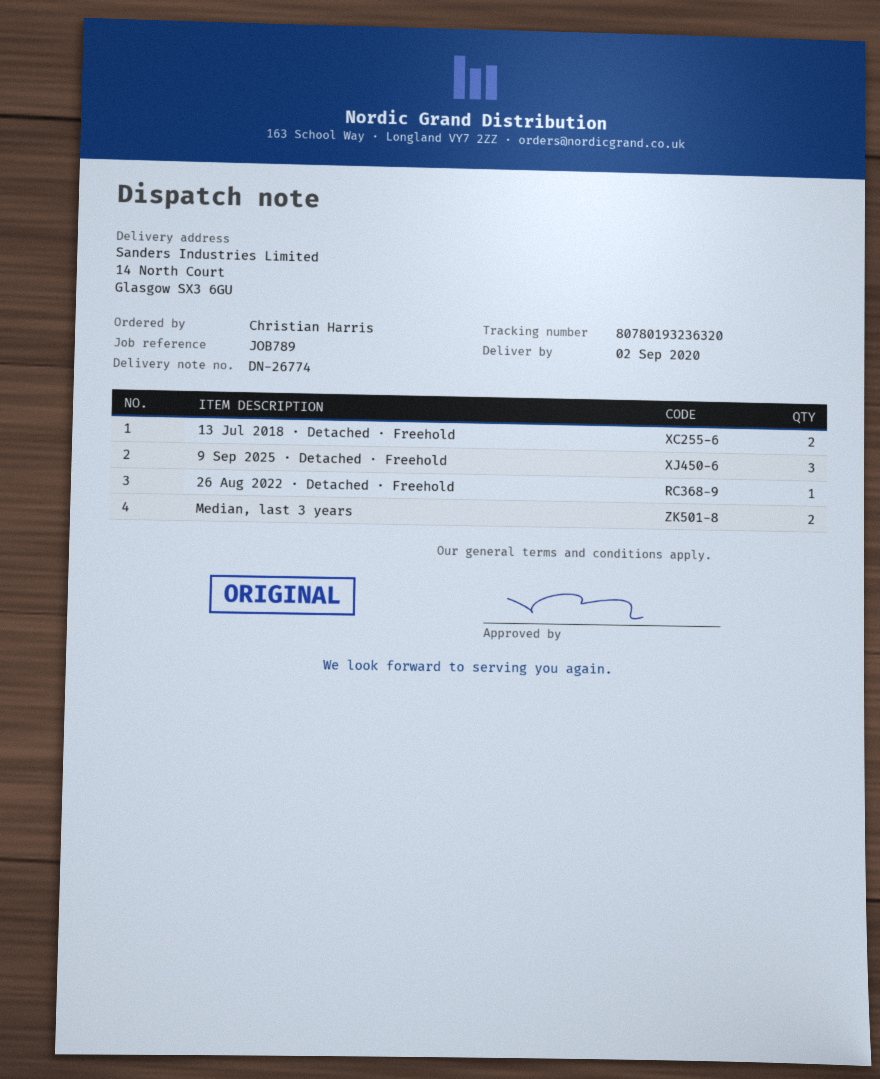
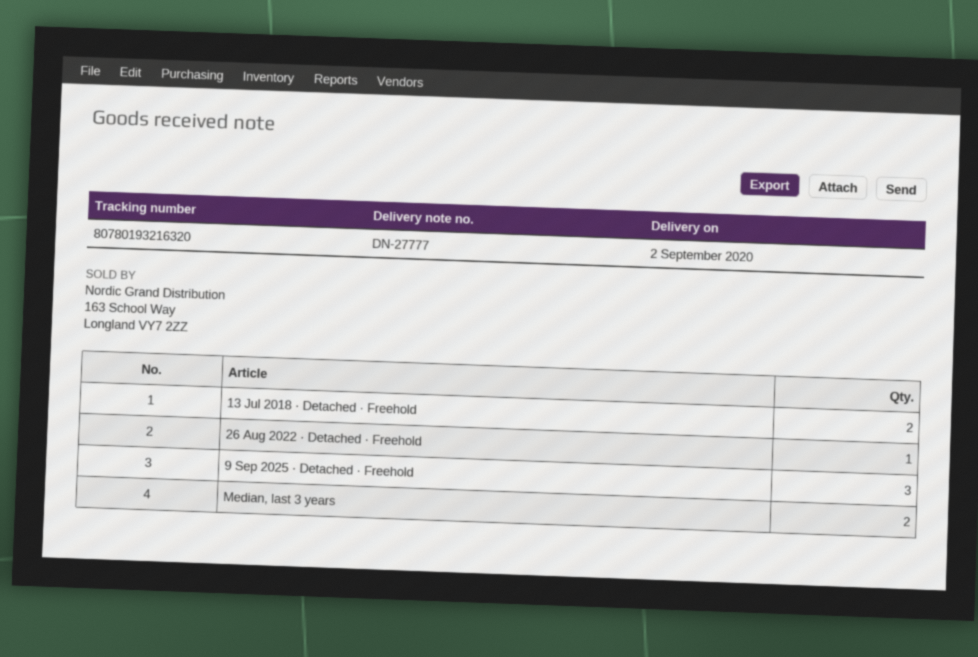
delivery note number: DN-26774 -> DN-27777
tracking number: 80780193236320 -> 80780193216320

